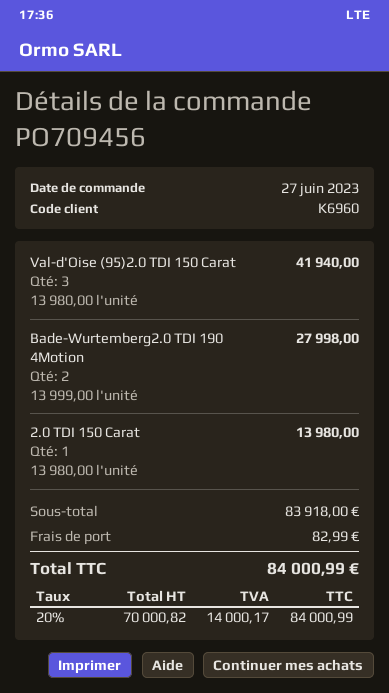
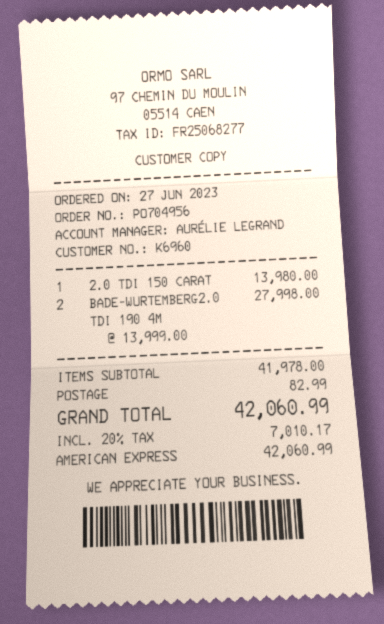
order number: PO709456 -> PO704956
Val-d'Oise (95)2.0 TDI 150 Carat: 3 x 13980.00 = 41940.00 -> none
subtotal: 83918.00 -> 41978.00
tax: 20% = 14000.17 -> 20% = 7010.17
total: 84000.99 -> 42060.99

